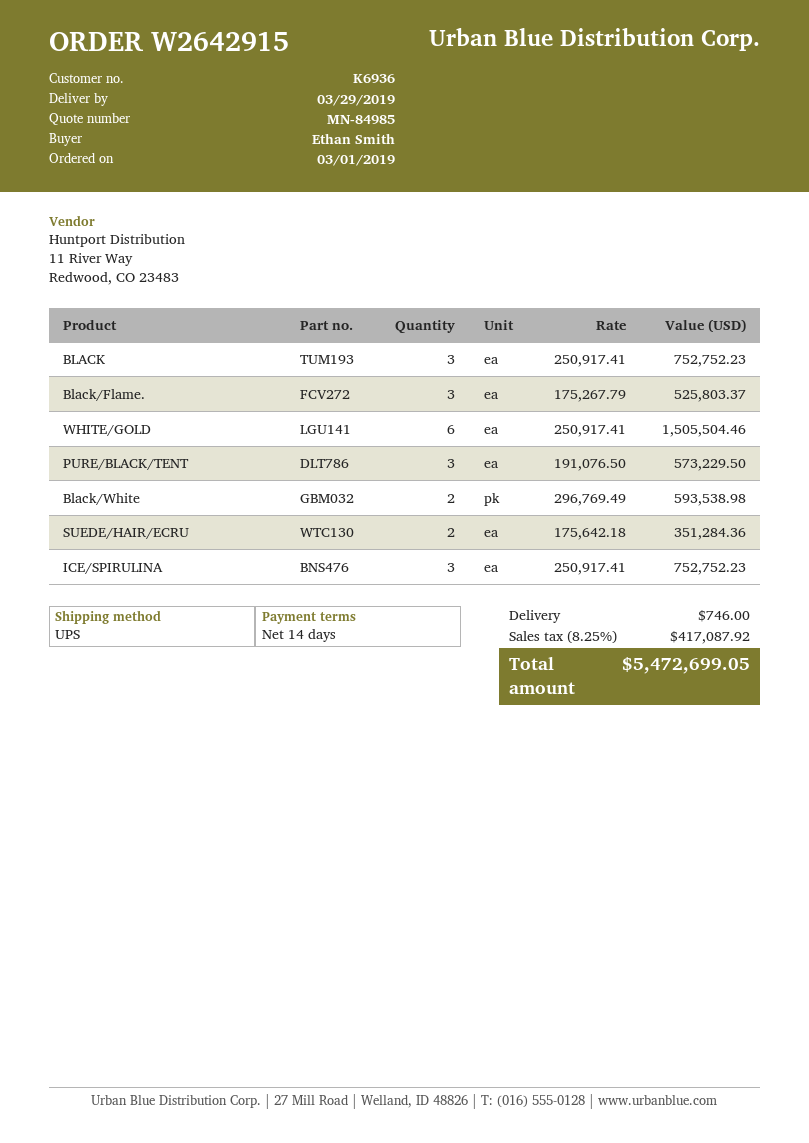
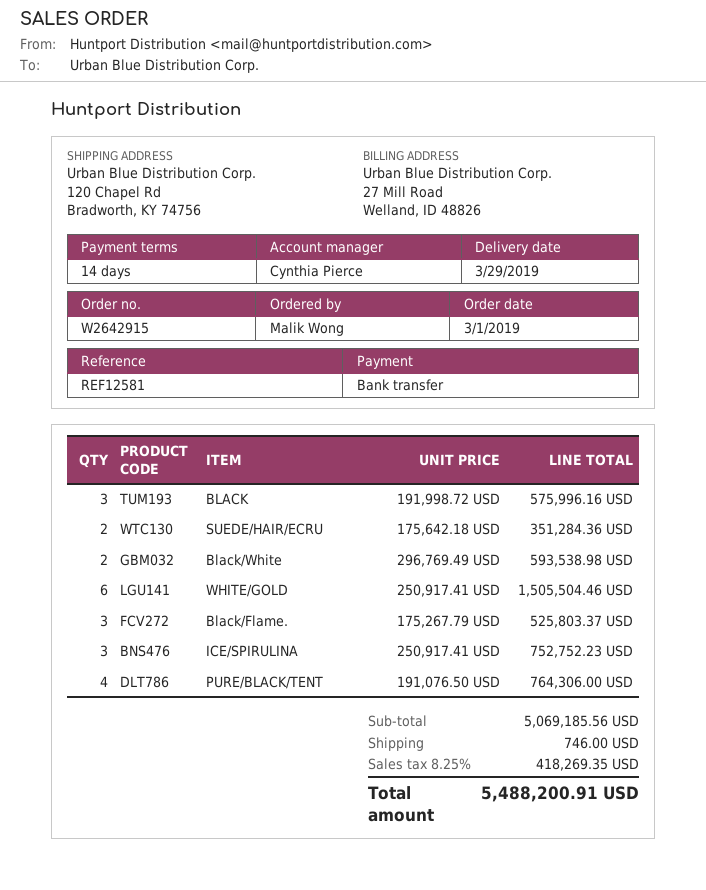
ordered by: Ethan Smith -> Malik Wong
BLACK: 3 x 250917.41 = 752752.23 -> 3 x 191998.72 = 575996.16
PURE/BLACK/TENT: 3 x 191076.50 = 573229.50 -> 4 x 191076.50 = 764306.00
tax: 8.25% = 417087.92 -> 8.25% = 418269.35
total: 5472699.05 -> 5488200.91

